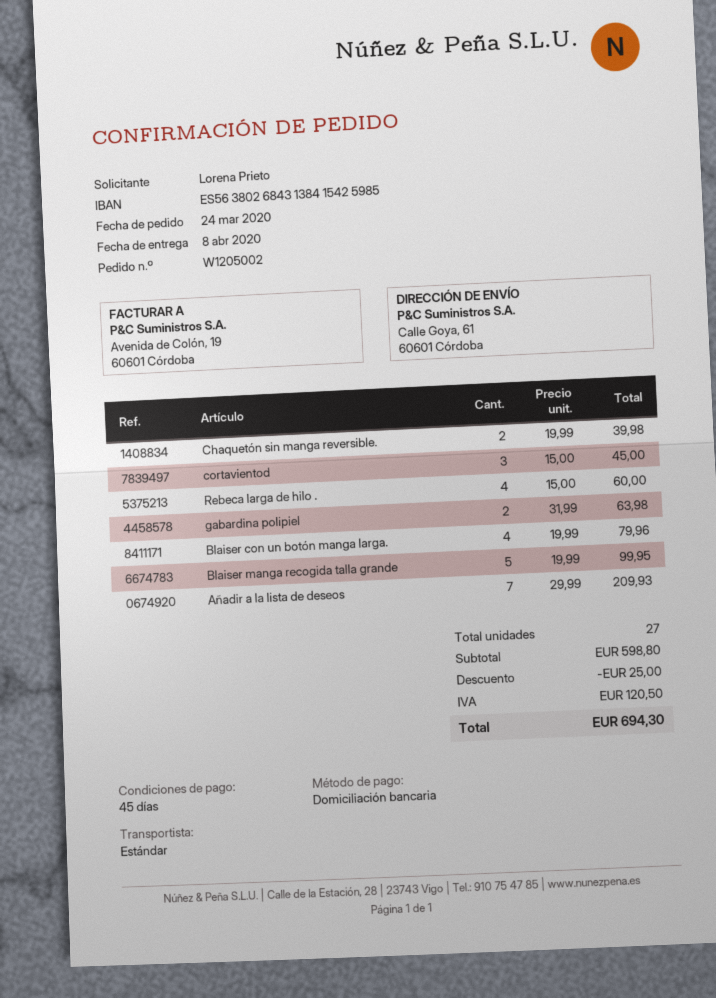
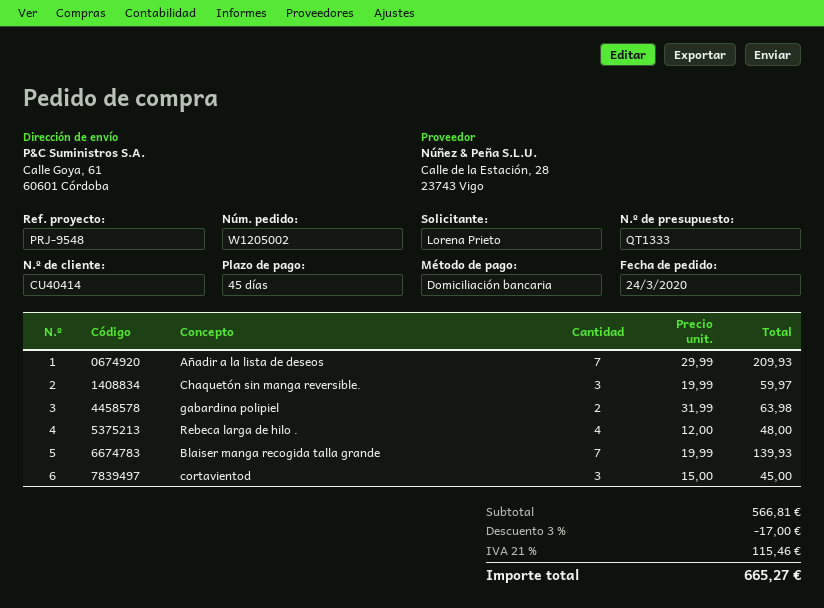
Chaquetón sin manga reversible.: 2 x 19.99 = 39.98 -> 3 x 19.99 = 59.97
Rebeca larga de hilo .: 4 x 15.00 = 60.00 -> 4 x 12.00 = 48.00
Blaiser con un botón manga larga.: 4 x 19.99 = 79.96 -> none
Blaiser manga recogida talla grande: 5 x 19.99 = 99.95 -> 7 x 19.99 = 139.93
subtotal: 598.80 -> 566.81
discount: 25.00 -> 17.00
tax: 120.50 -> 115.46
total: 694.30 -> 665.27

